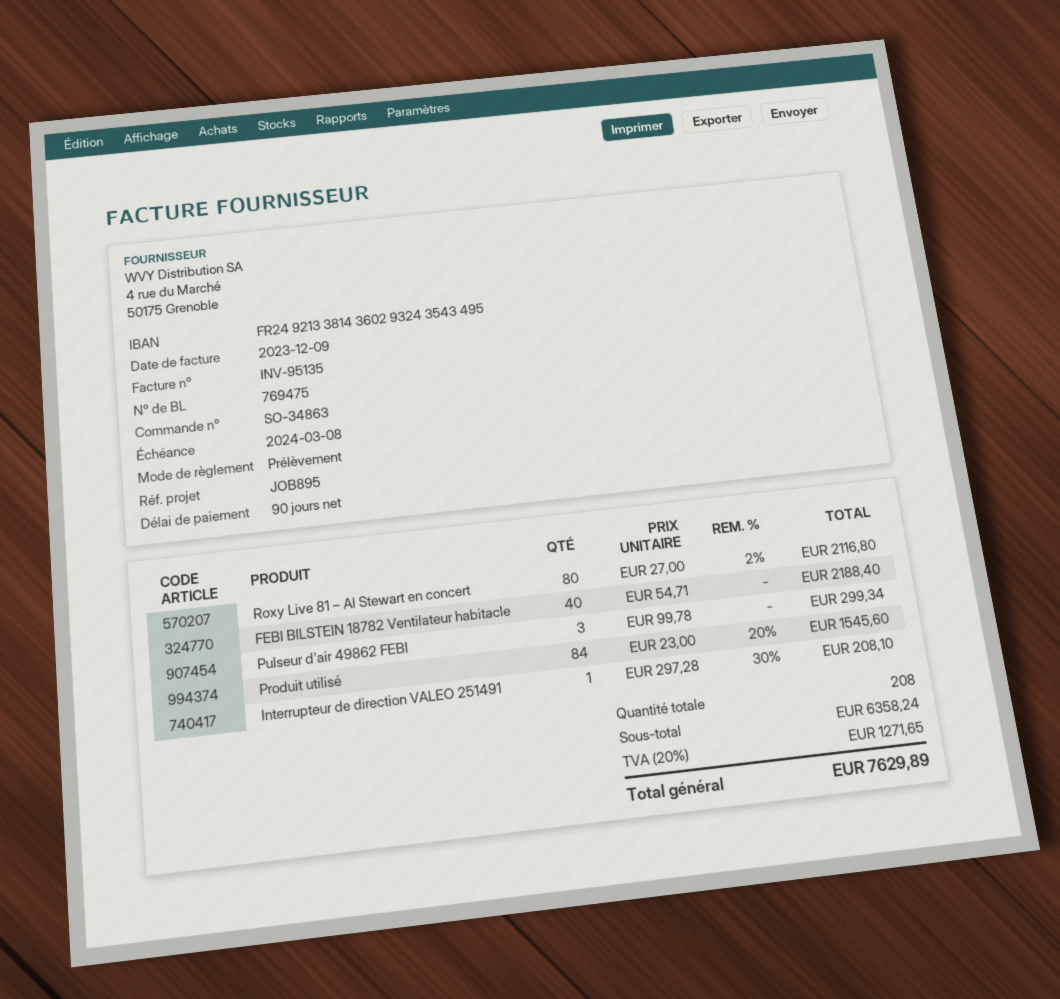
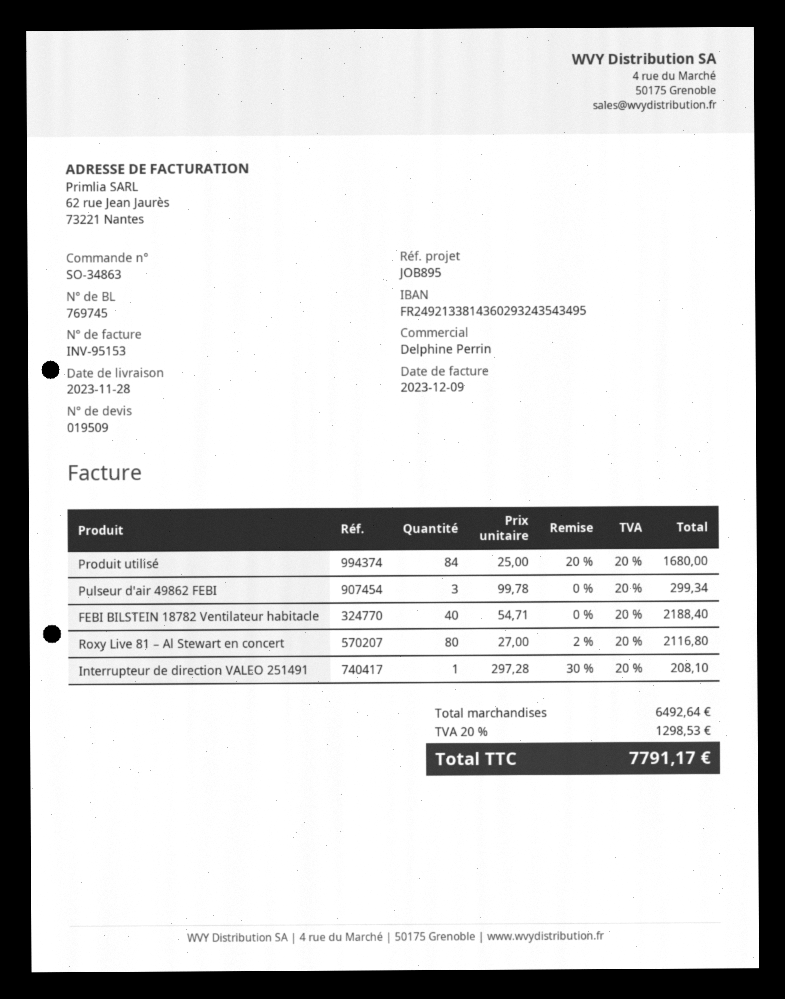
delivery note number: 769475 -> 769745
invoice number: INV-95135 -> INV-95153
Produit utilisé: 84 x 23.00 - 20% = 1545.60 -> 84 x 25.00 - 20% = 1680.00
subtotal: 6358.24 -> 6492.64
tax: 20% = 1271.65 -> 20% = 1298.53
total: 7629.89 -> 7791.17

